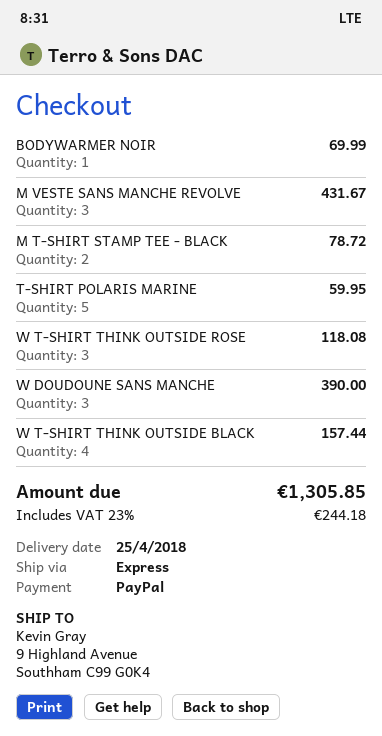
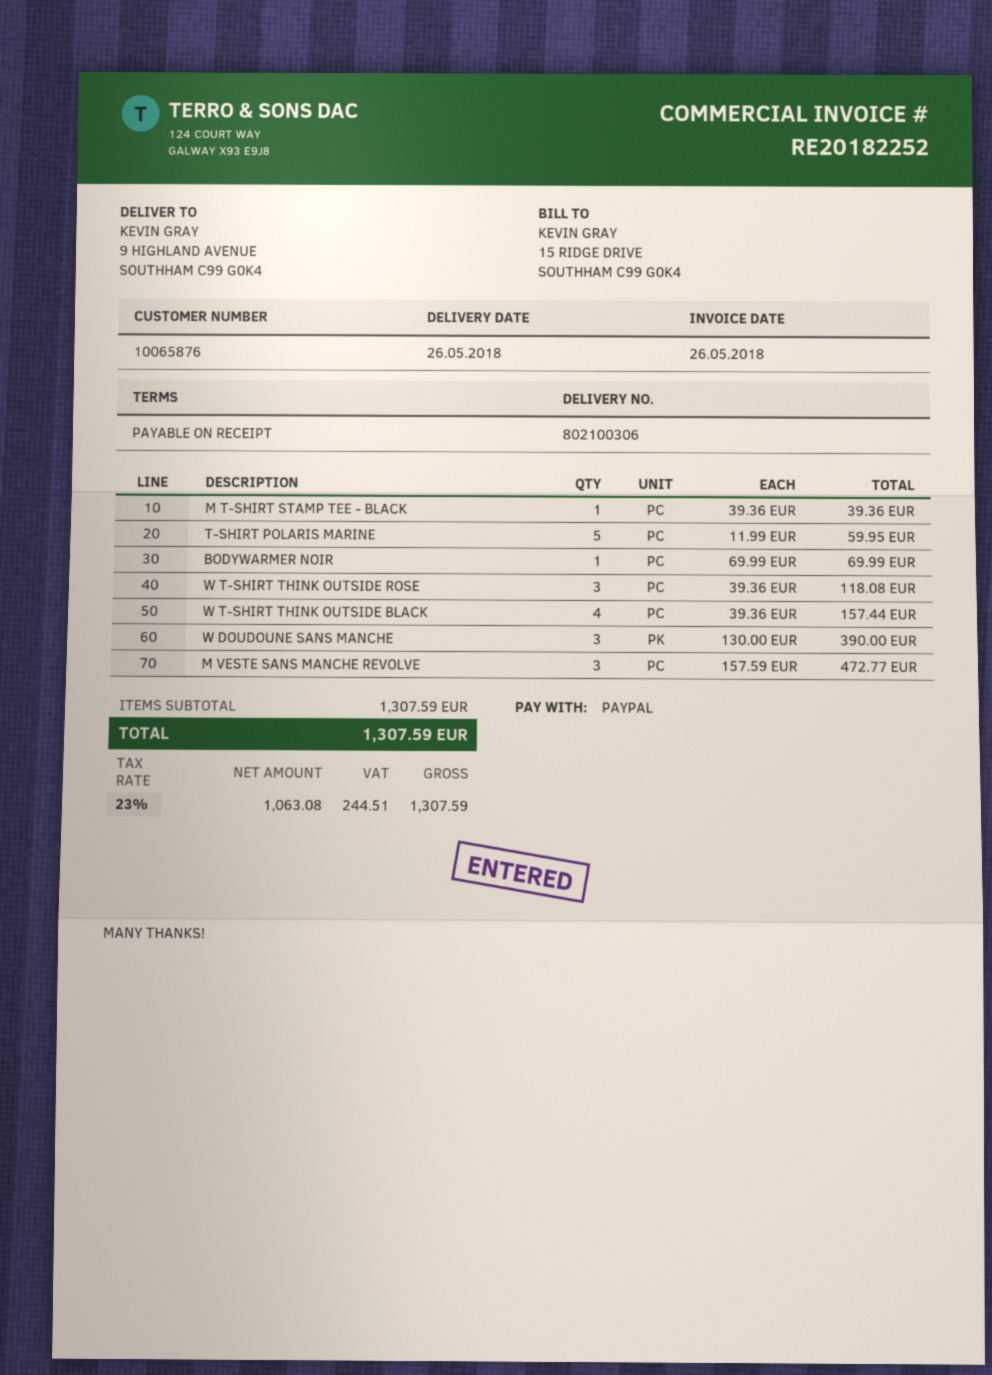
delivery date: 2018-04-25 -> 2018-05-26
M VESTE SANS MANCHE REVOLVE: 3 for 431.67 -> 3 for 472.77
M T-SHIRT STAMP TEE - BLACK: 2 for 78.72 -> 1 for 39.36
tax: 23% = 244.18 -> 23% = 244.51
total: 1305.85 -> 1307.59

